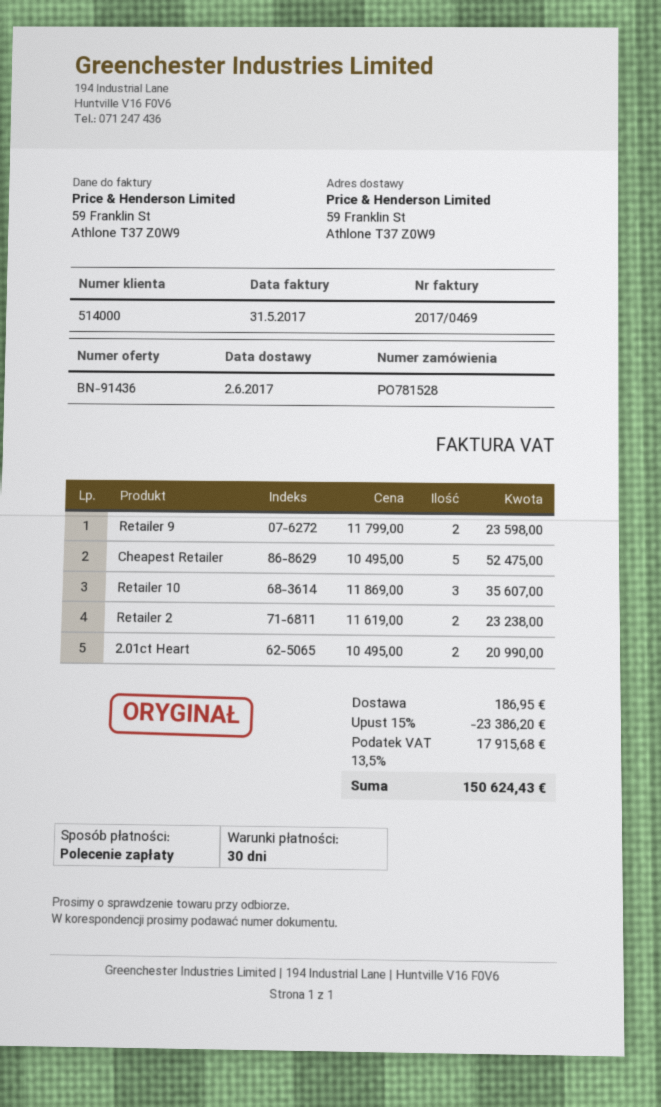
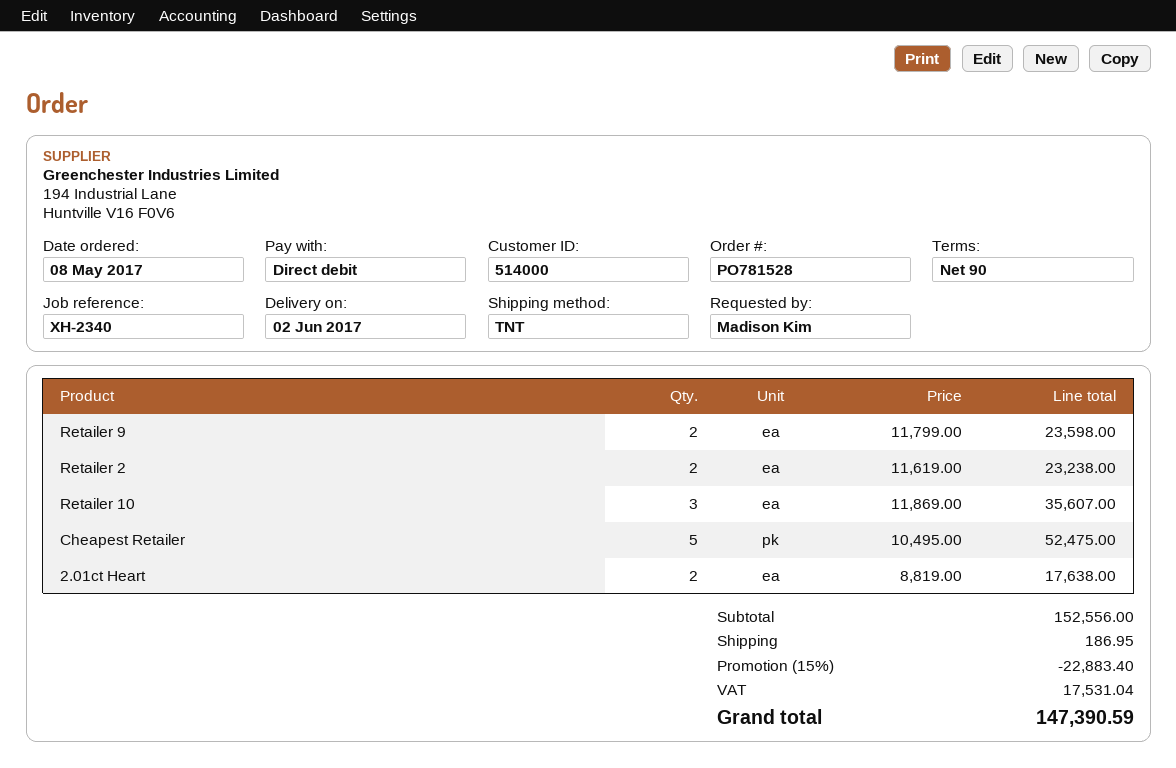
payment terms: 30 days -> 90 days
2.01ct Heart: 2 x 10495.00 = 20990.00 -> 2 x 8819.00 = 17638.00
discount: 15% = 23386.20 -> 15% = 22883.40
tax: 17915.68 -> 17531.04
total: 150624.43 -> 147390.59

